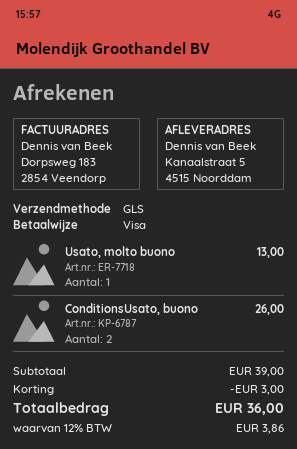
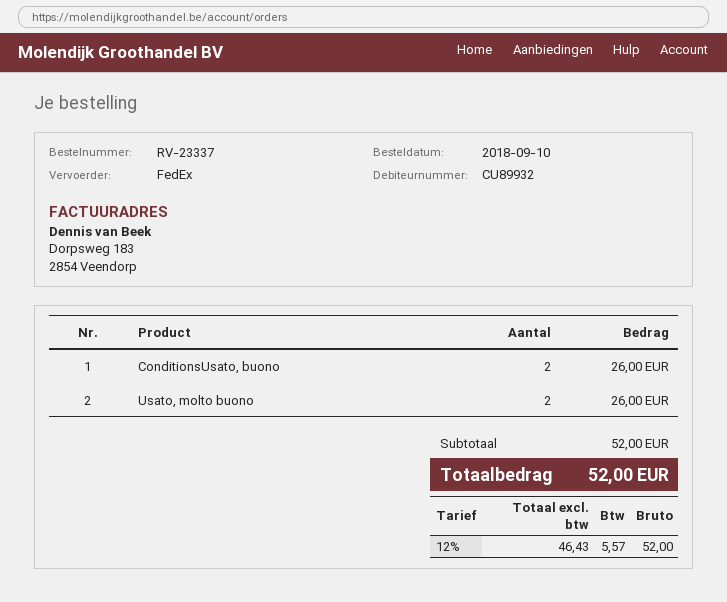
shipping method: GLS -> FedEx
Usato, molto buono: 1 for 13.00 -> 2 for 26.00
subtotal: 39.00 -> 52.00
discount: 3.00 -> none
tax: 12% = 3.86 -> 12% = 5.57
total: 36.00 -> 52.00

